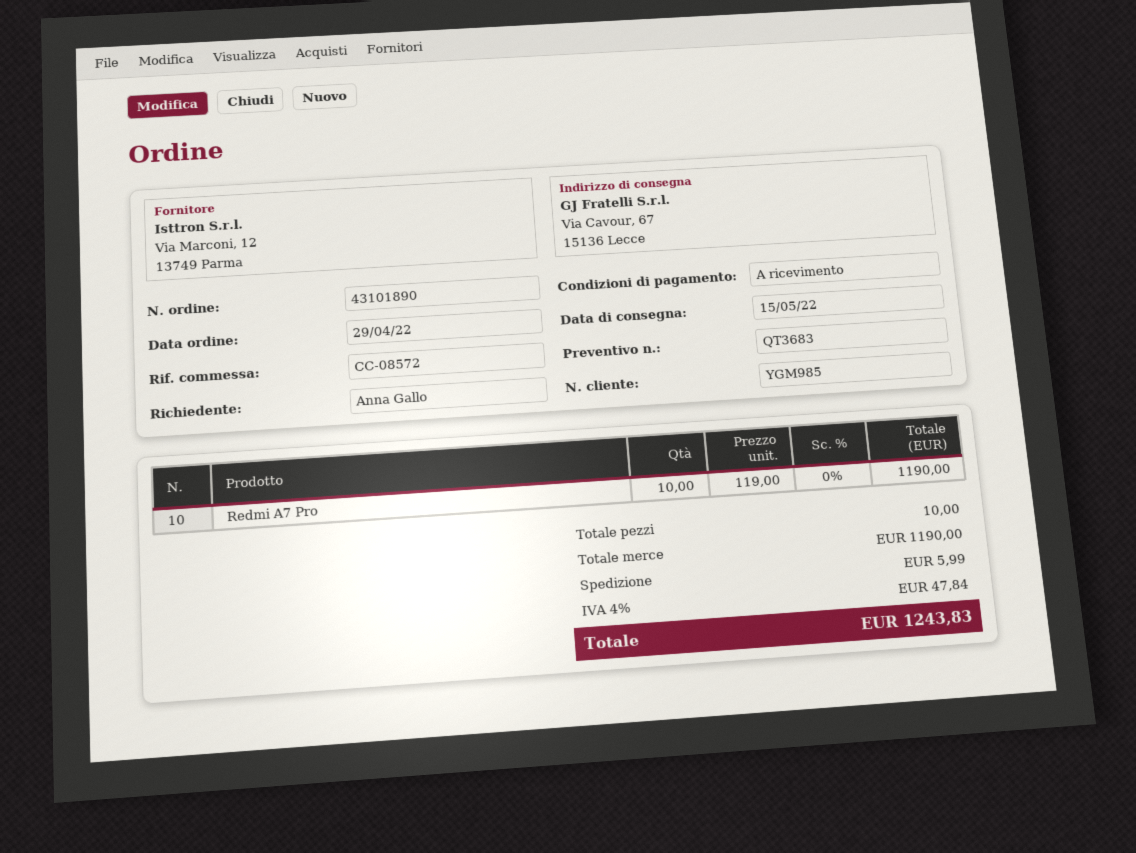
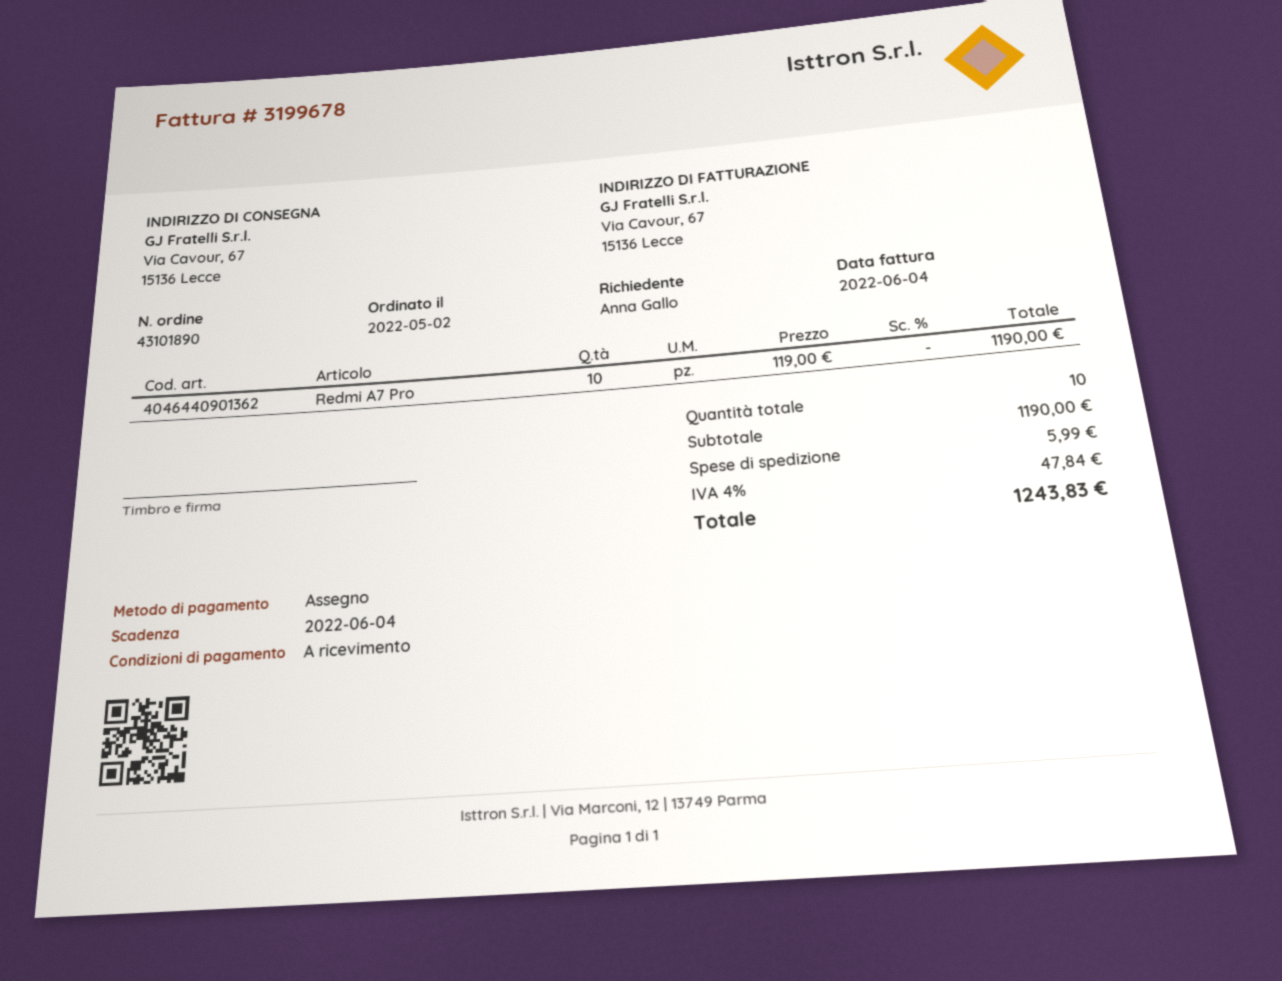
order date: 2022-04-29 -> 2022-05-02

